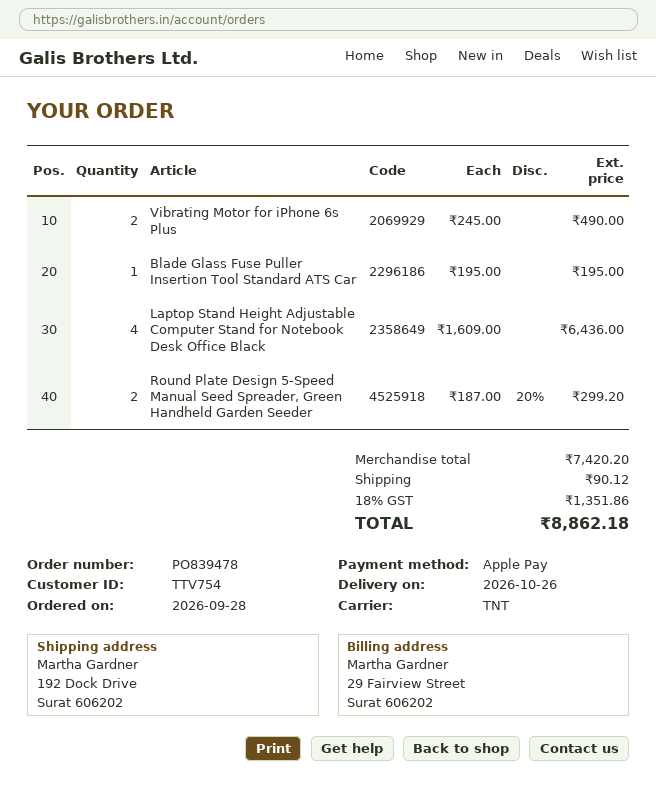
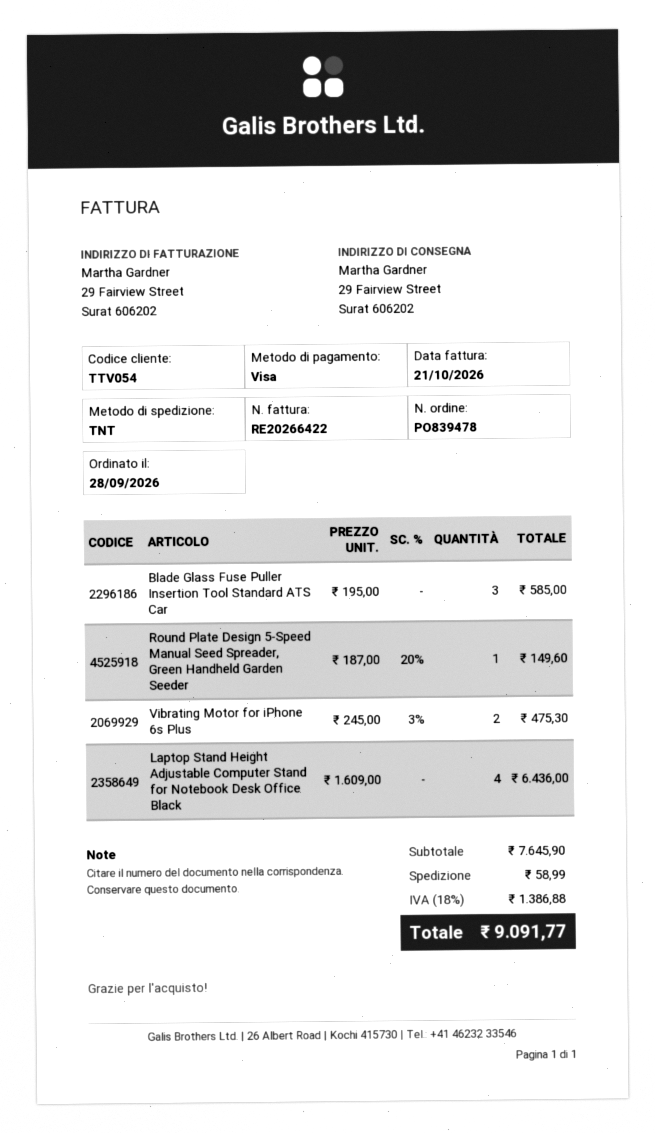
customer number: TTV754 -> TTV054
payment method: Apple Pay -> Visa
ship to: 192 Dock Drive, Surat 606202 -> 29 Fairview Street, Surat 606202
Vibrating Motor for iPhone 6s Plus: 2 x 245.00 = 490.00 -> 2 x 245.00 - 3% = 475.30
Blade Glass Fuse Puller Insertion Tool Standard ATS Car: 1 x 195.00 = 195.00 -> 3 x 195.00 = 585.00
Round Plate Design 5-Speed Manual Seed Spreader, Green Handheld Garden Seeder: 2 x 187.00 - 20% = 299.20 -> 1 x 187.00 - 20% = 149.60
subtotal: 7420.20 -> 7645.90
shipping: 90.12 -> 58.99
tax: 18% = 1351.86 -> 18% = 1386.88
total: 8862.18 -> 9091.77

